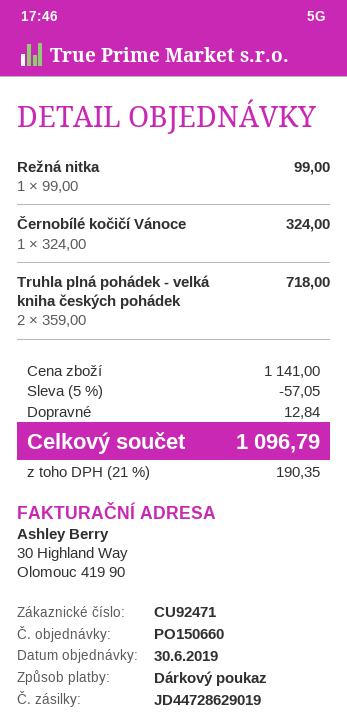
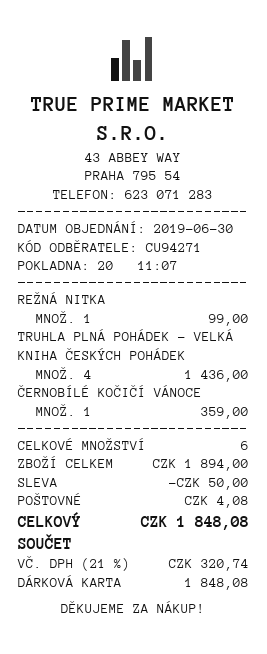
customer number: CU92471 -> CU94271
Černobílé kočičí Vánoce: 1 for 324.00 -> 1 for 359.00
Truhla plná pohádek - velká kniha českých pohádek: 2 for 718.00 -> 4 for 1436.00
subtotal: 1141.00 -> 1894.00
discount: 57.05 -> 50.00
shipping: 12.84 -> 4.08
tax: 21% = 190.35 -> 21% = 320.74
total: 1096.79 -> 1848.08

